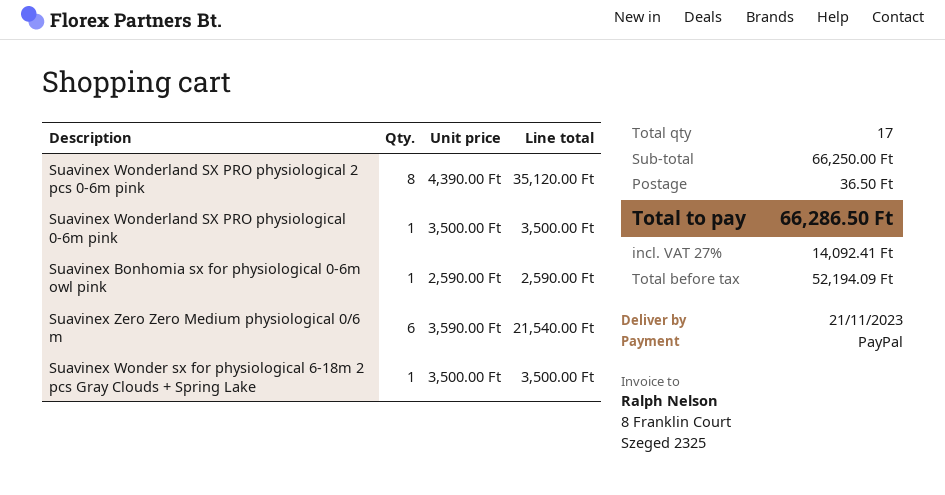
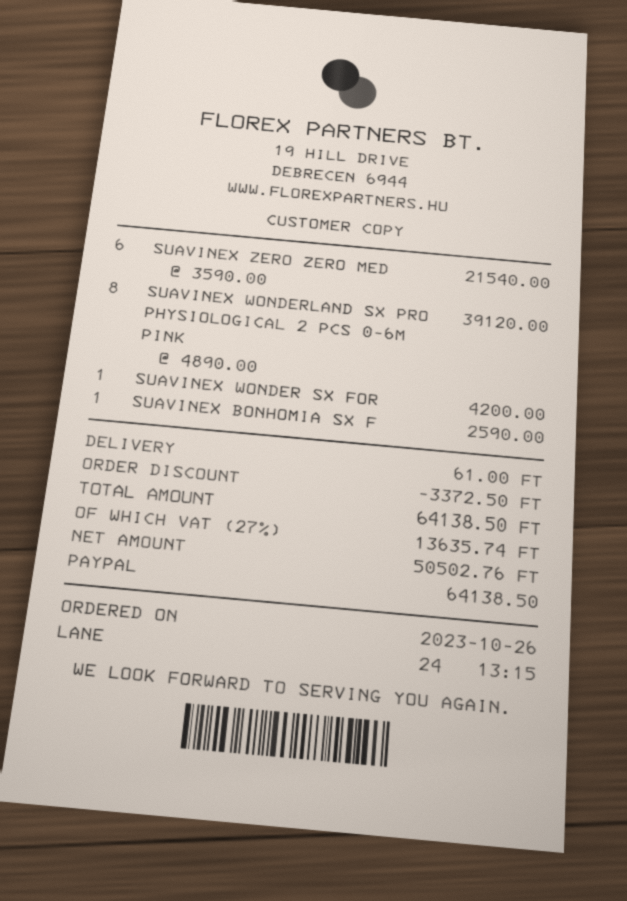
Suavinex Wonderland SX PRO physiological 2 pcs 0-6m pink: 8 x 4390.00 = 35120.00 -> 8 x 4890.00 = 39120.00
Suavinex Wonderland SX PRO physiological 0-6m pink: 1 x 3500.00 = 3500.00 -> none
Suavinex Wonder sx for physiological 6-18m 2 pcs Gray Clouds + Spring Lake: 1 x 3500.00 = 3500.00 -> 1 x 4200.00 = 4200.00
discount: none -> 3372.50
shipping: 36.50 -> 61.00
net: 52194.09 -> 50502.76
tax: 27% = 14092.41 -> 27% = 13635.74
total: 66286.50 -> 64138.50

